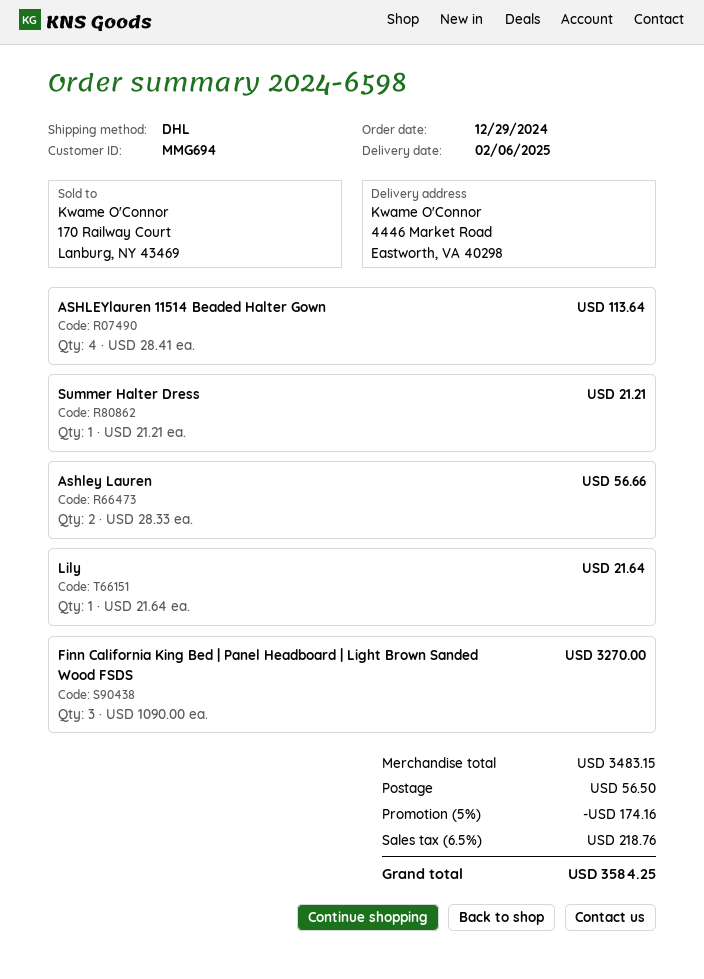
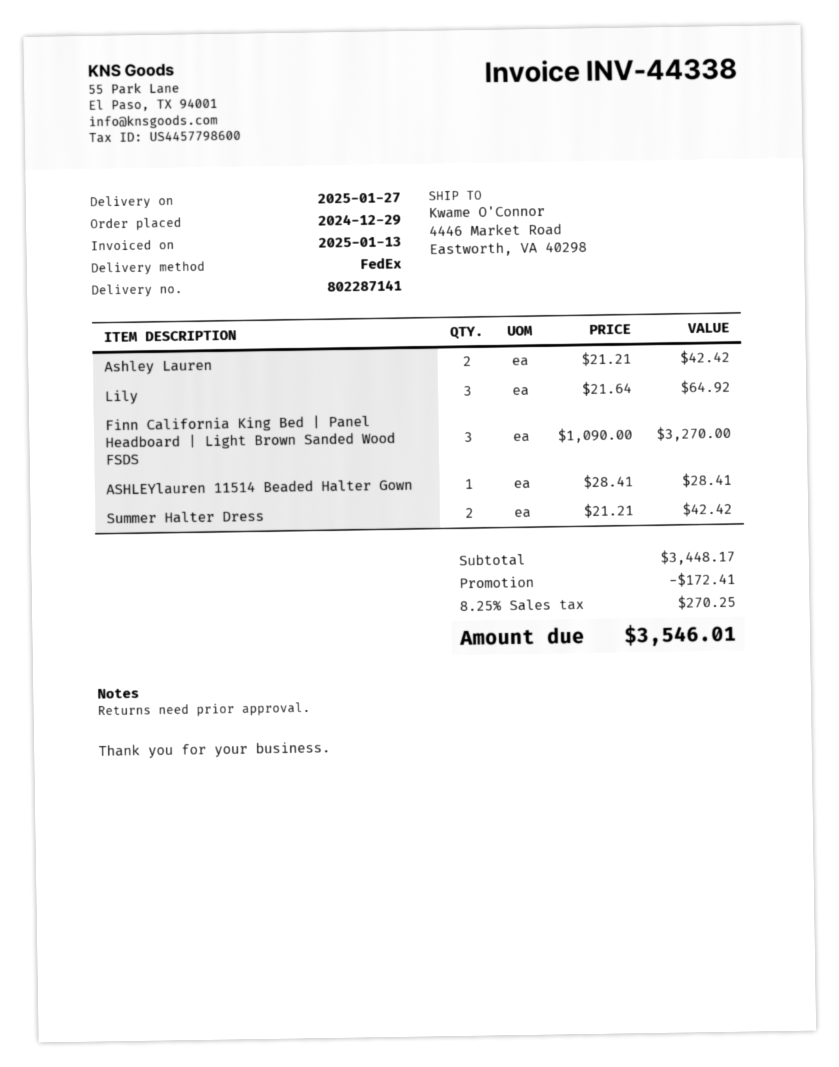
delivery date: 2025-02-06 -> 2025-01-27
shipping method: DHL -> FedEx
ASHLEYlauren 11514 Beaded Halter Gown: 4 x 28.41 = 113.64 -> 1 x 28.41 = 28.41
Summer Halter Dress: 1 x 21.21 = 21.21 -> 2 x 21.21 = 42.42
Ashley Lauren: 2 x 28.33 = 56.66 -> 2 x 21.21 = 42.42
Lily: 1 x 21.64 = 21.64 -> 3 x 21.64 = 64.92
subtotal: 3483.15 -> 3448.17
discount: 174.16 -> 172.41
shipping: 56.50 -> none
tax: 6.5% = 218.76 -> 8.25% = 270.25
total: 3584.25 -> 3546.01

